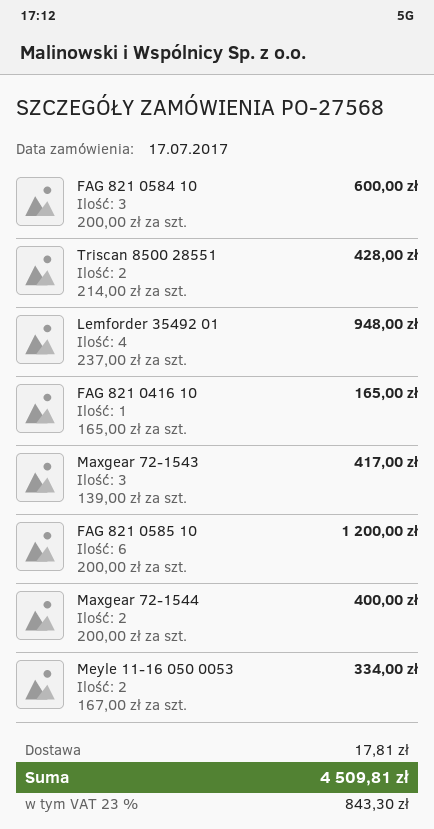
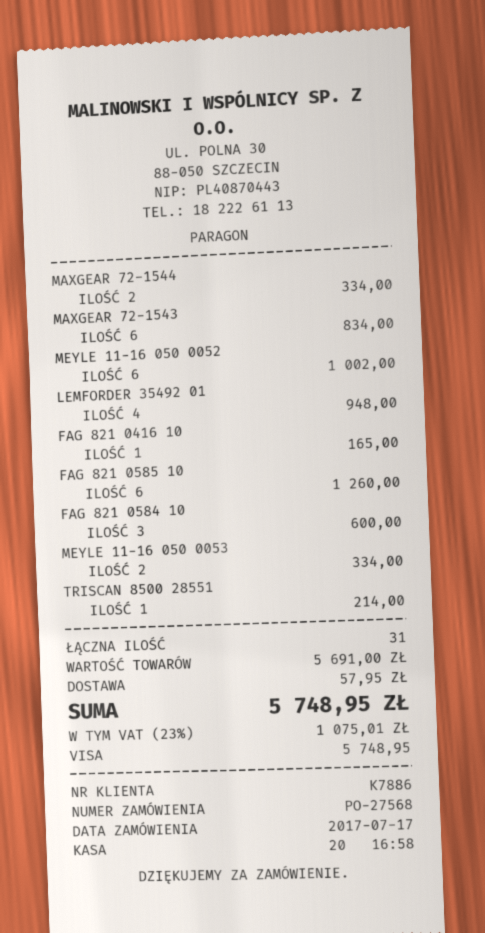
Triscan 8500 28551: 2 for 428.00 -> 1 for 214.00
Maxgear 72-1543: 3 for 417.00 -> 6 for 834.00
FAG 821 0585 10: 6 for 1200.00 -> 6 for 1260.00
Maxgear 72-1544: 2 for 400.00 -> 2 for 334.00
MEYLE 11-16 050 0052: none -> 6 for 1002.00
shipping: 17.81 -> 57.95
tax: 23% = 843.30 -> 23% = 1075.01
total: 4509.81 -> 5748.95

